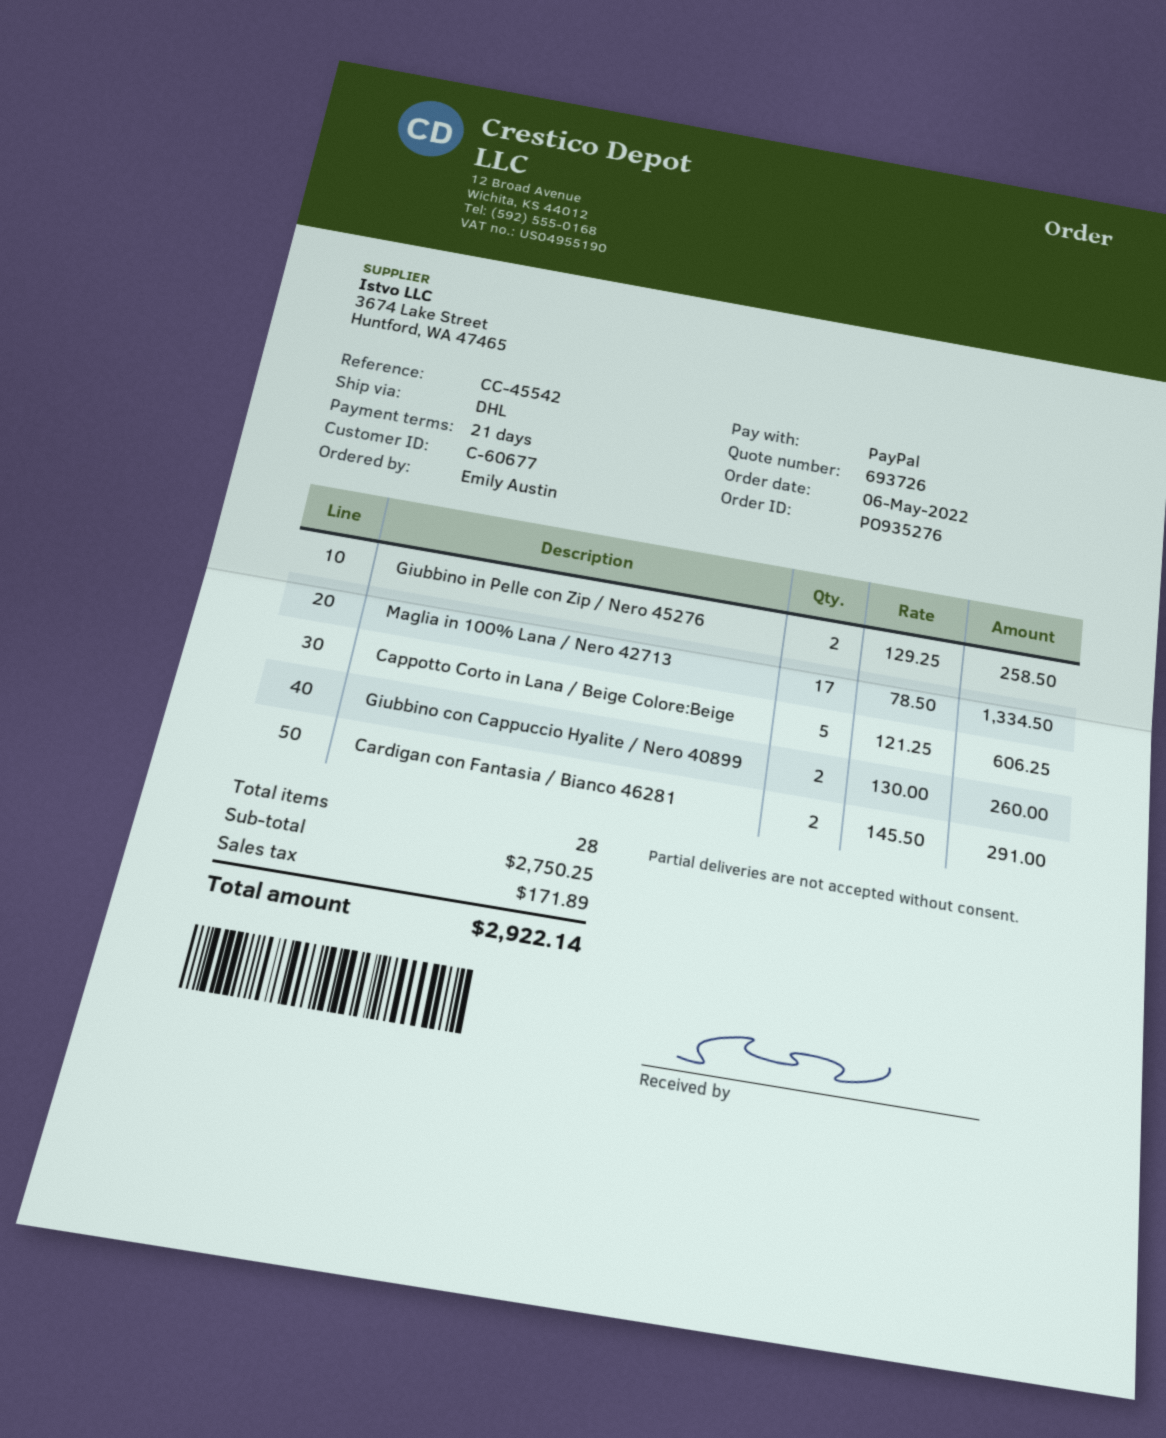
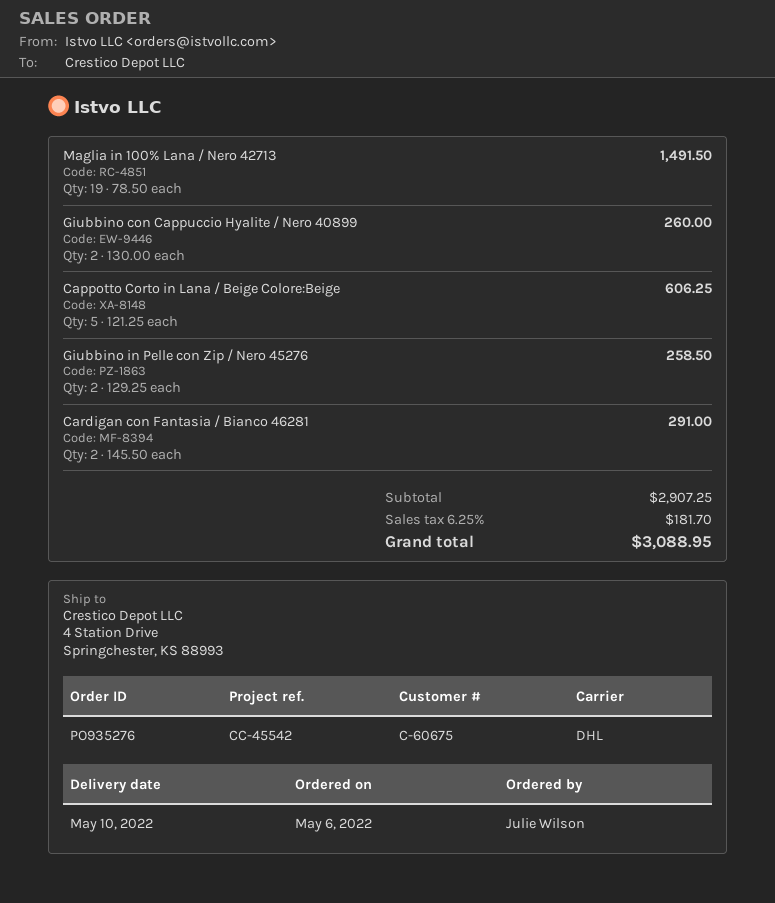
customer number: C-60677 -> C-60675
ordered by: Emily Austin -> Julie Wilson
Maglia in 100% Lana / Nero 42713: 17 x 78.50 = 1334.50 -> 19 x 78.50 = 1491.50
subtotal: 2750.25 -> 2907.25
tax: 171.89 -> 181.70
total: 2922.14 -> 3088.95

